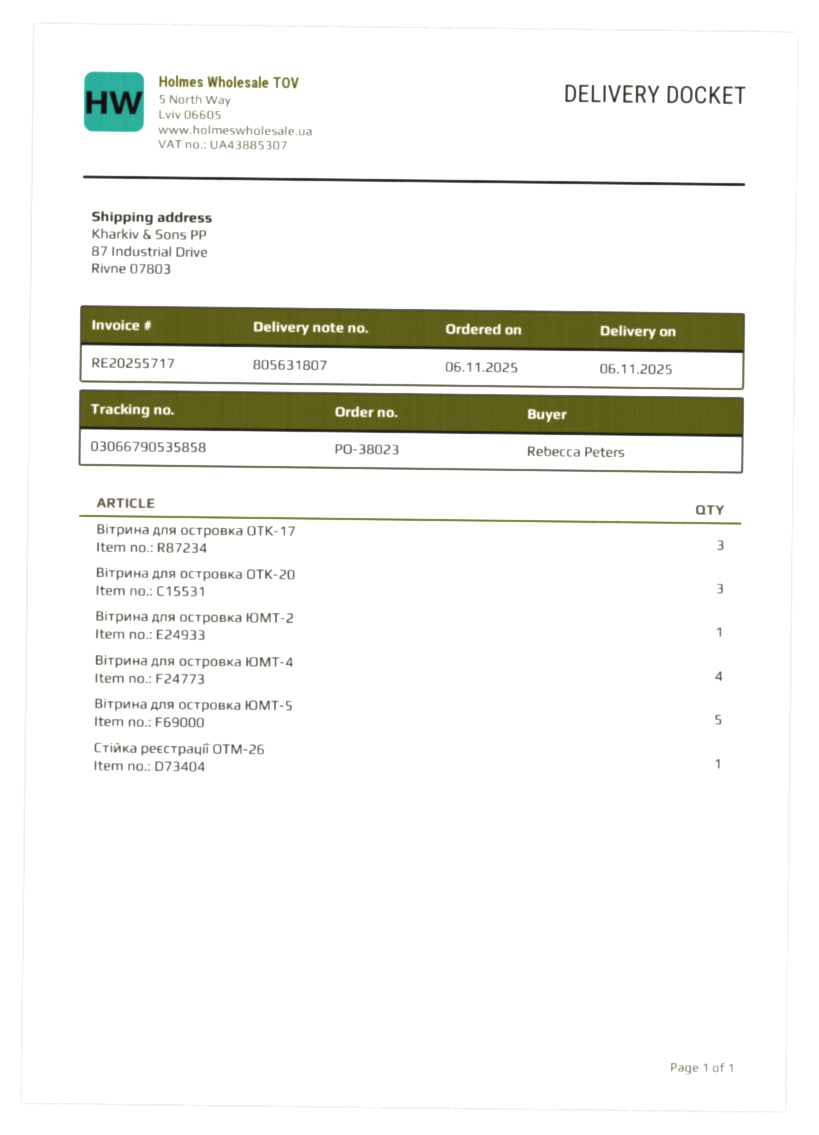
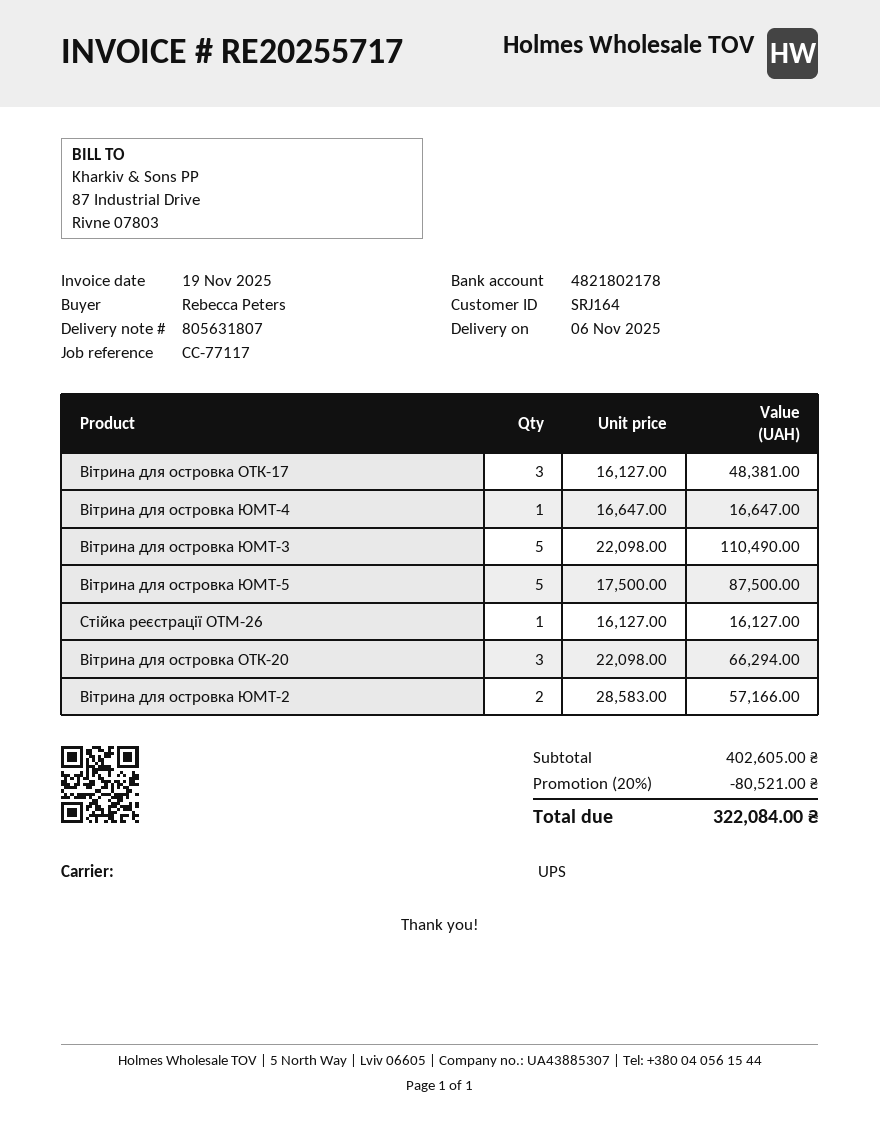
Вітрина для островка ЮМТ-2: 1 -> 2
Вітрина для островка ЮМТ-4: 4 -> 1
Вітрина для островка ЮМТ-3: none -> 5

